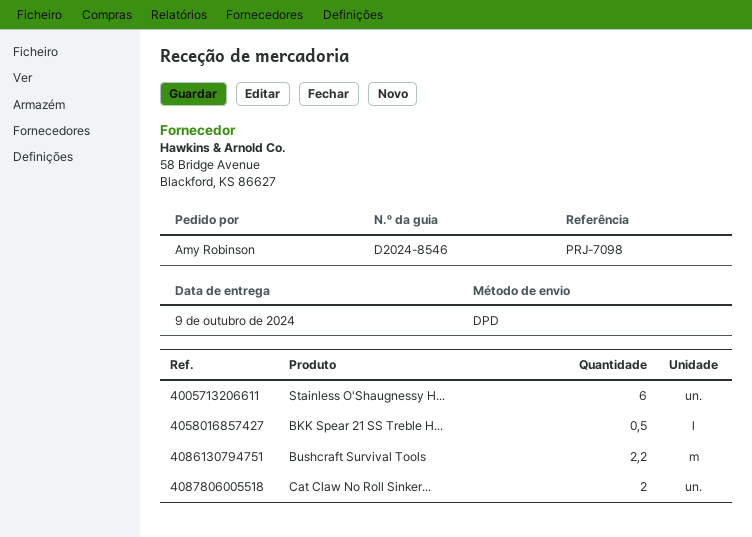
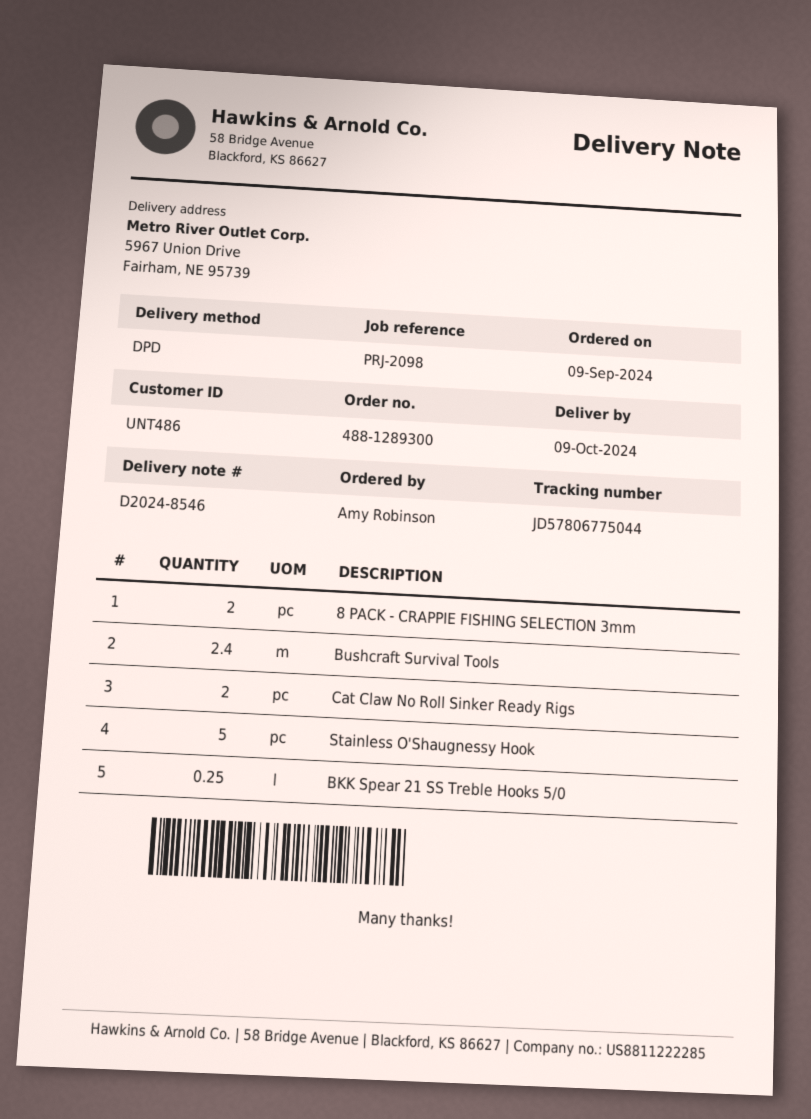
reference: PRJ-7098 -> PRJ-2098
Stainless O'Shaugnessy H...: 6 -> 5
BKK Spear 21 SS Treble H...: 0.5 -> 0.25
Bushcraft Survival Tools: 2.2 -> 2.4
8 PACK - CRAPPIE FISHING SELECTION 3mm: none -> 2

